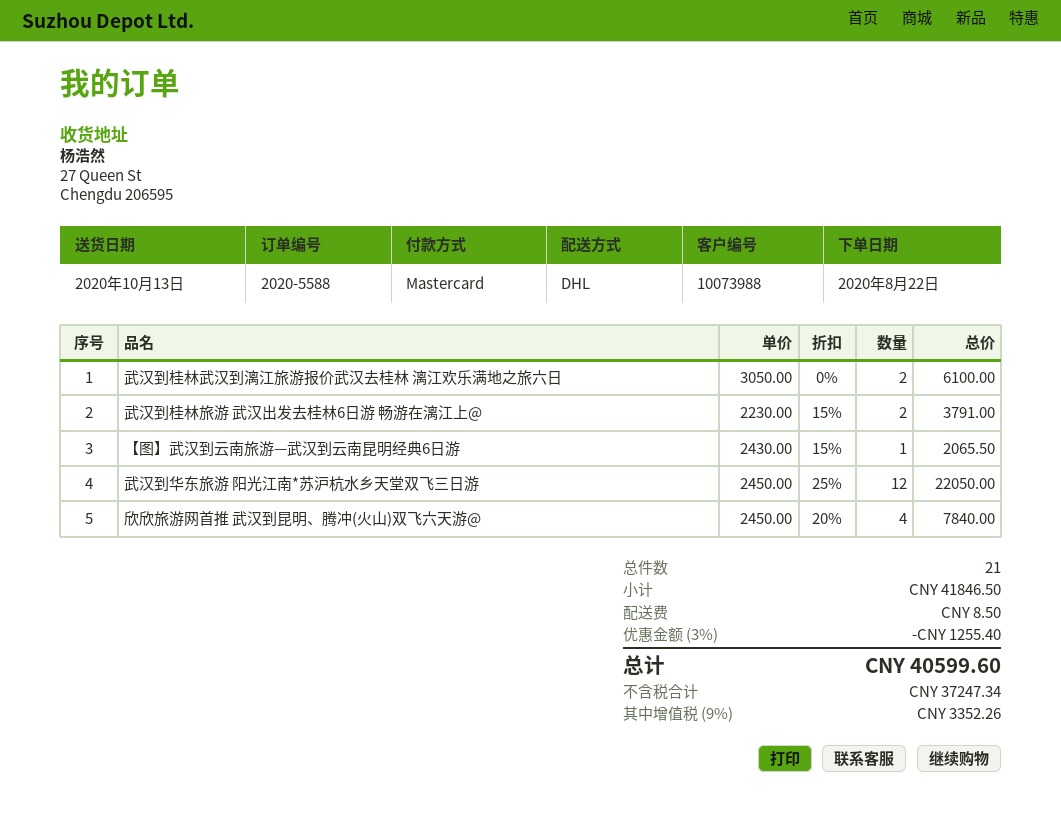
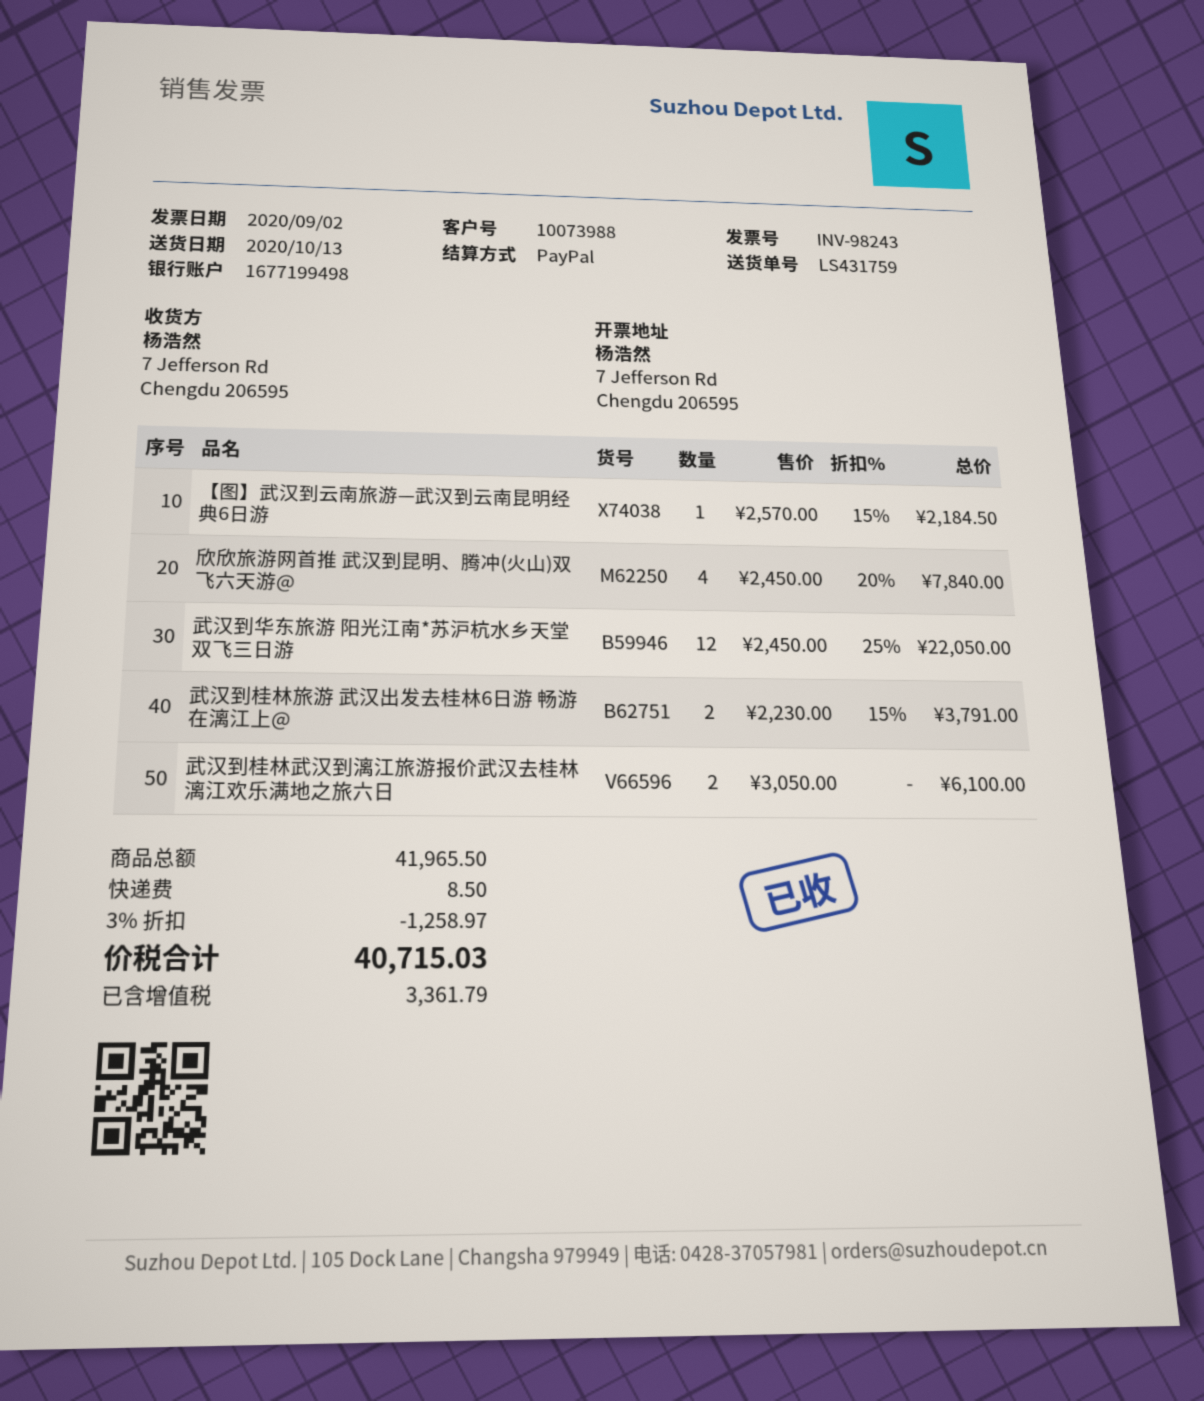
payment method: Mastercard -> PayPal
ship to: 27 Queen St, Chengdu 206595 -> 7 Jefferson Rd, Chengdu 206595
【图】武汉到云南旅游—武汉到云南昆明经典6日游: 1 x 2430.00 - 15% = 2065.50 -> 1 x 2570.00 - 15% = 2184.50
subtotal: 41846.50 -> 41965.50
discount: 3% = 1255.40 -> 3% = 1258.97
tax: 3352.26 -> 3361.79
total: 40599.60 -> 40715.03

